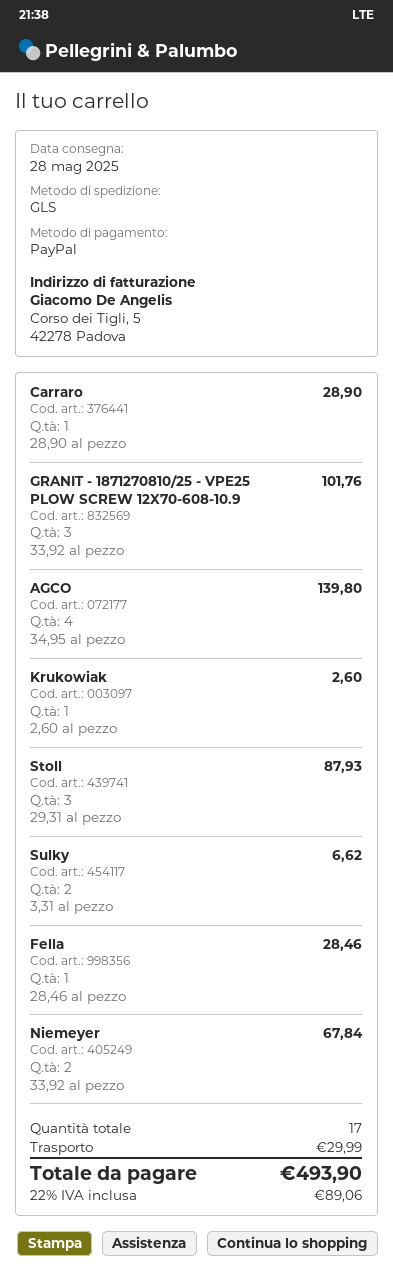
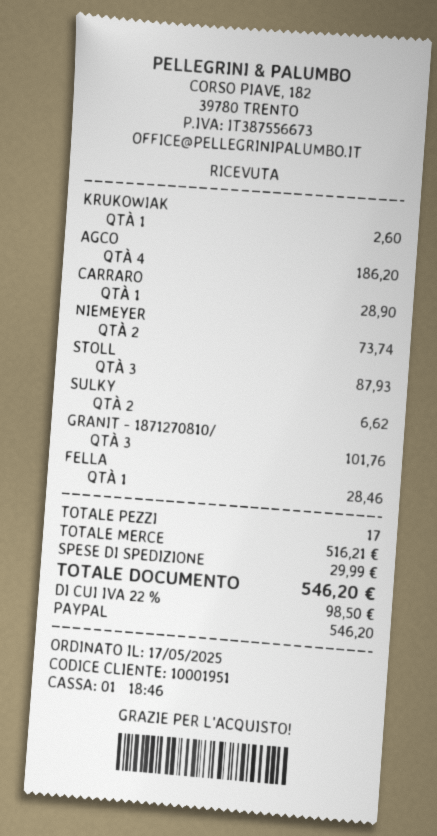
AGCO: 4 for 139.80 -> 4 for 186.20
Niemeyer: 2 for 67.84 -> 2 for 73.74
tax: 22% = 89.06 -> 22% = 98.50
total: 493.90 -> 546.20

